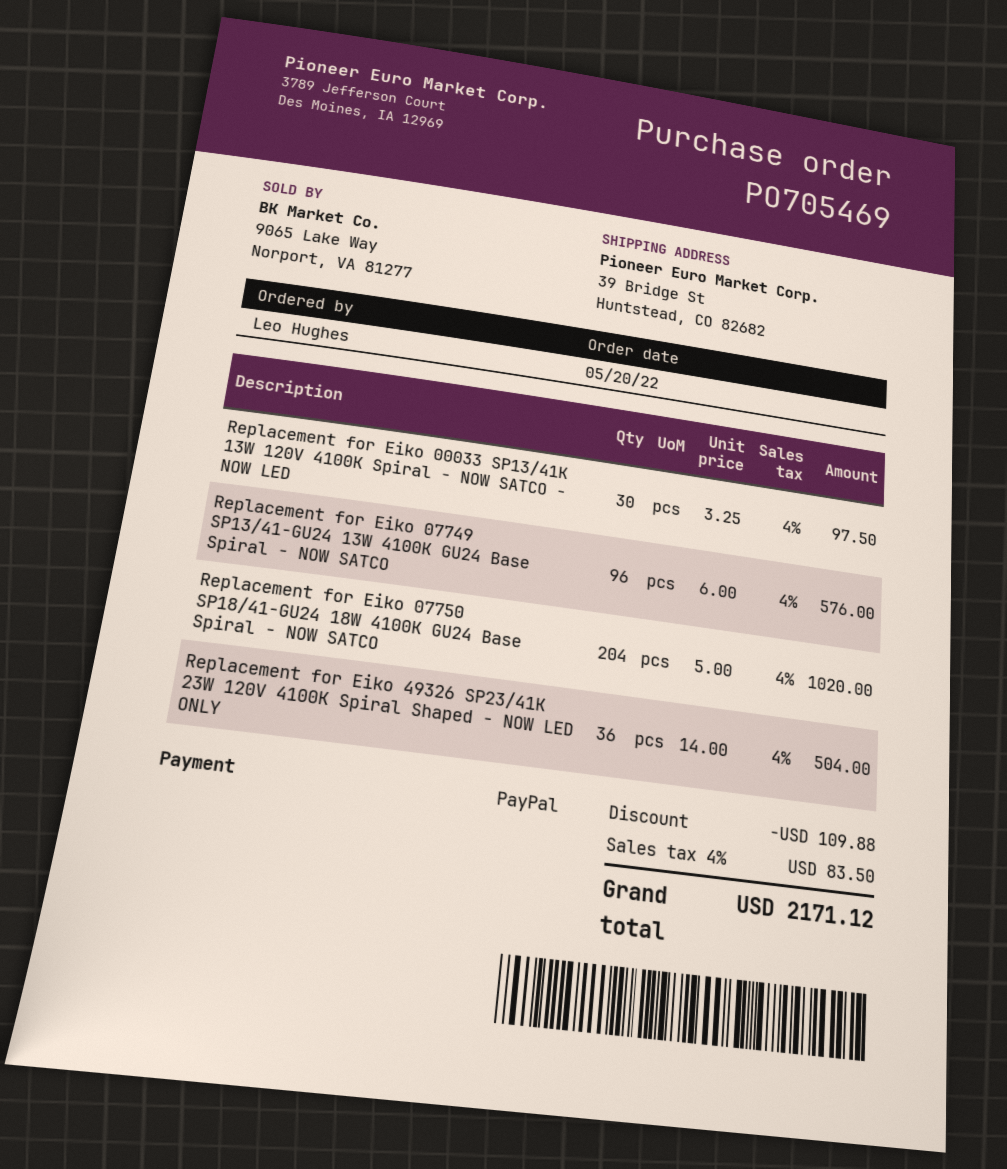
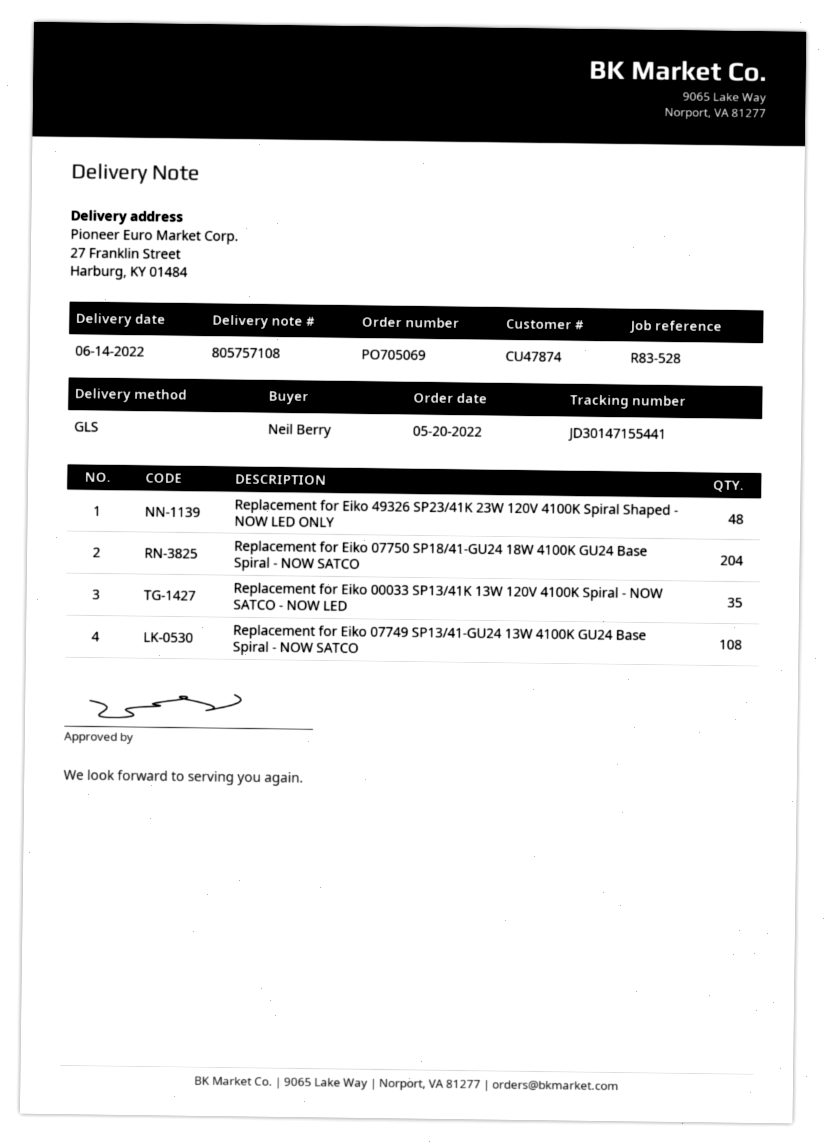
order number: PO705469 -> PO705069
ordered by: Leo Hughes -> Neil Berry
ship to: 39 Bridge St, Huntstead, CO 82682 -> 27 Franklin Street, Harburg, KY 01484
Replacement for Eiko 00033 SP13/41K 13W 120V 4100K Spiral - NOW SATCO - NOW LED: 30 -> 35
Replacement for Eiko 07749 SP13/41-GU24 13W 4100K GU24 Base Spiral - NOW SATCO: 96 -> 108
Replacement for Eiko 49326 SP23/41K 23W 120V 4100K Spiral Shaped - NOW LED ONLY: 36 -> 48

